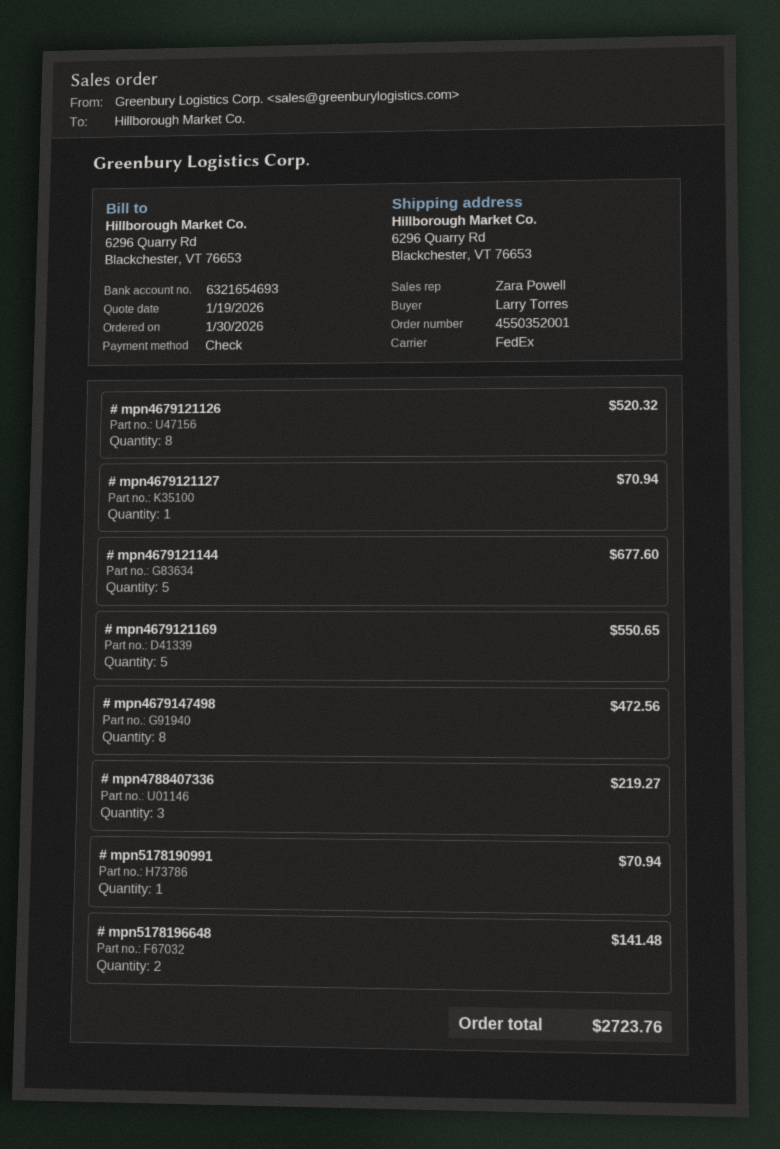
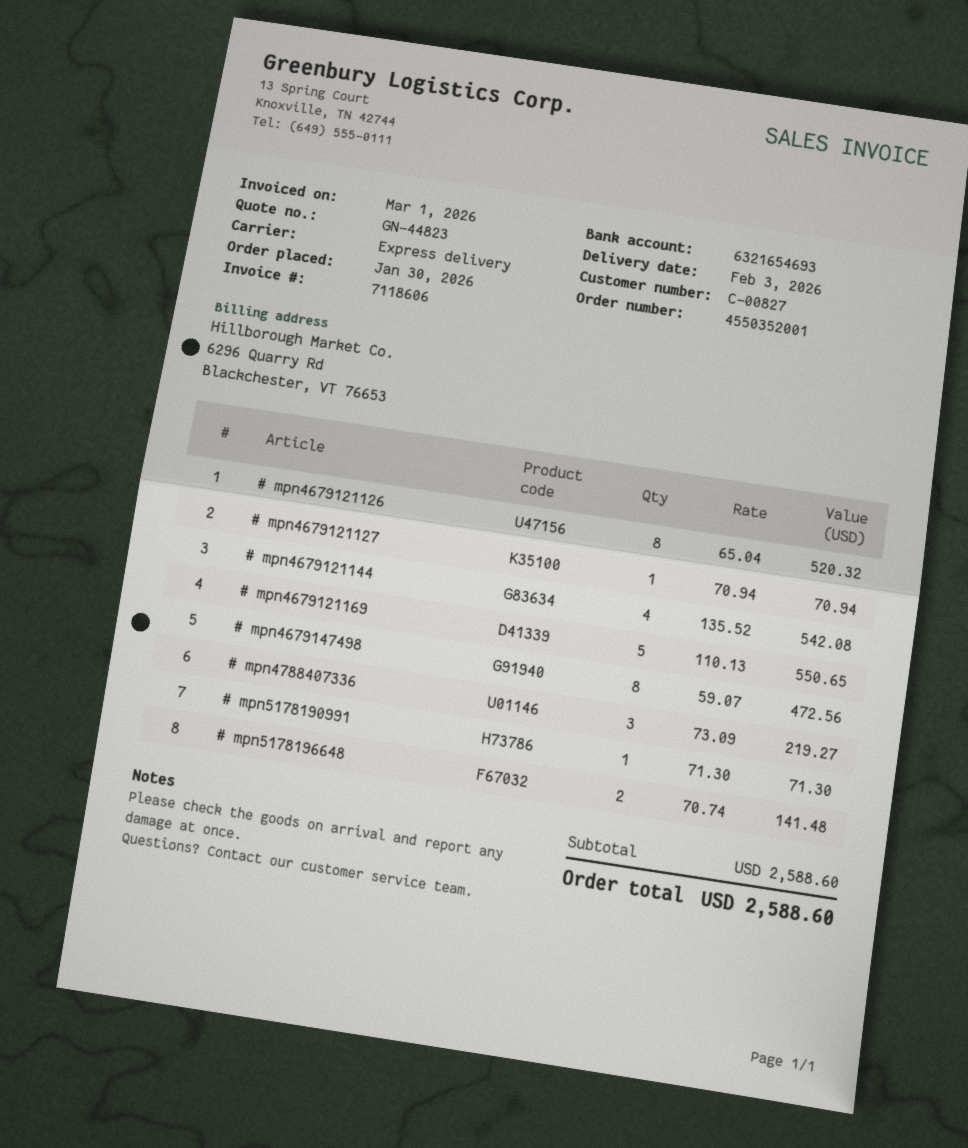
shipping method: FedEx -> express
# mpn4679121144: 5 for 677.60 -> 4 for 542.08
# mpn5178190991: 1 for 70.94 -> 1 for 71.30
total: 2723.76 -> 2588.60

